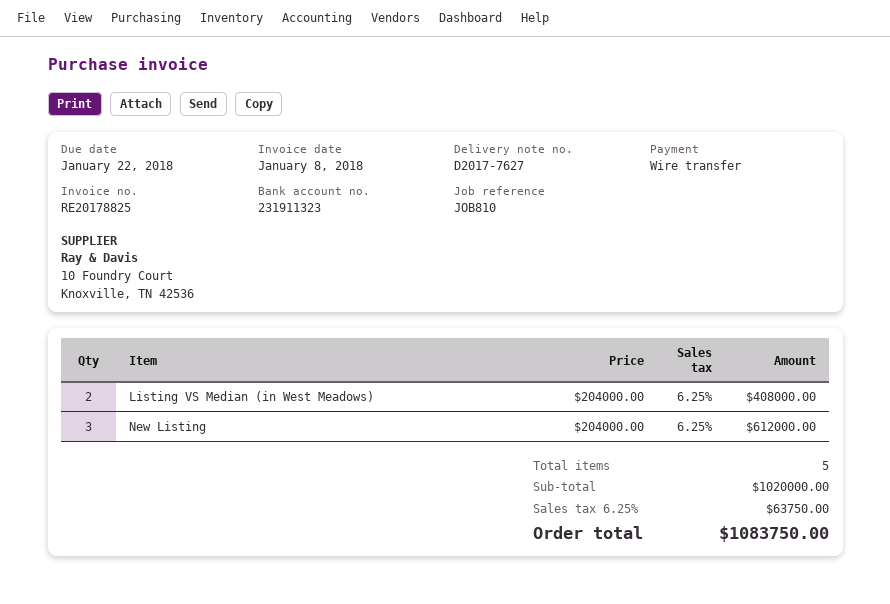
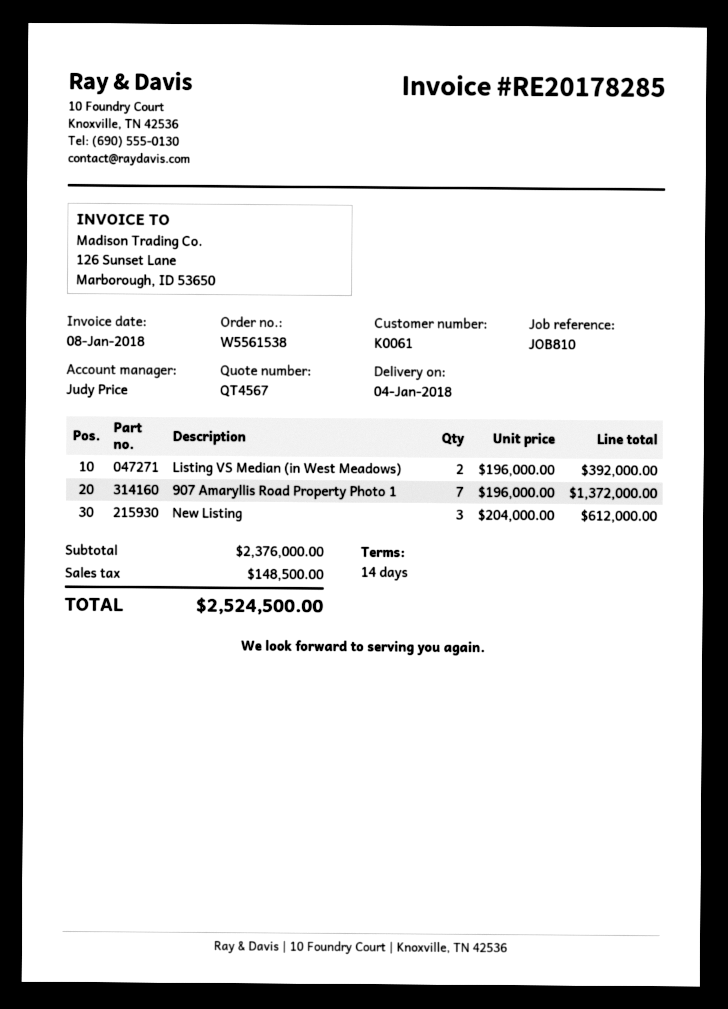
invoice number: RE20178825 -> RE20178285
Listing VS Median (in West Meadows): 2 x 204000.00 = 408000.00 -> 2 x 196000.00 = 392000.00
907 Amaryllis Road Property Photo 1: none -> 7 x 196000.00 = 1372000.00
subtotal: 1020000.00 -> 2376000.00
tax: 63750.00 -> 148500.00
total: 1083750.00 -> 2524500.00

